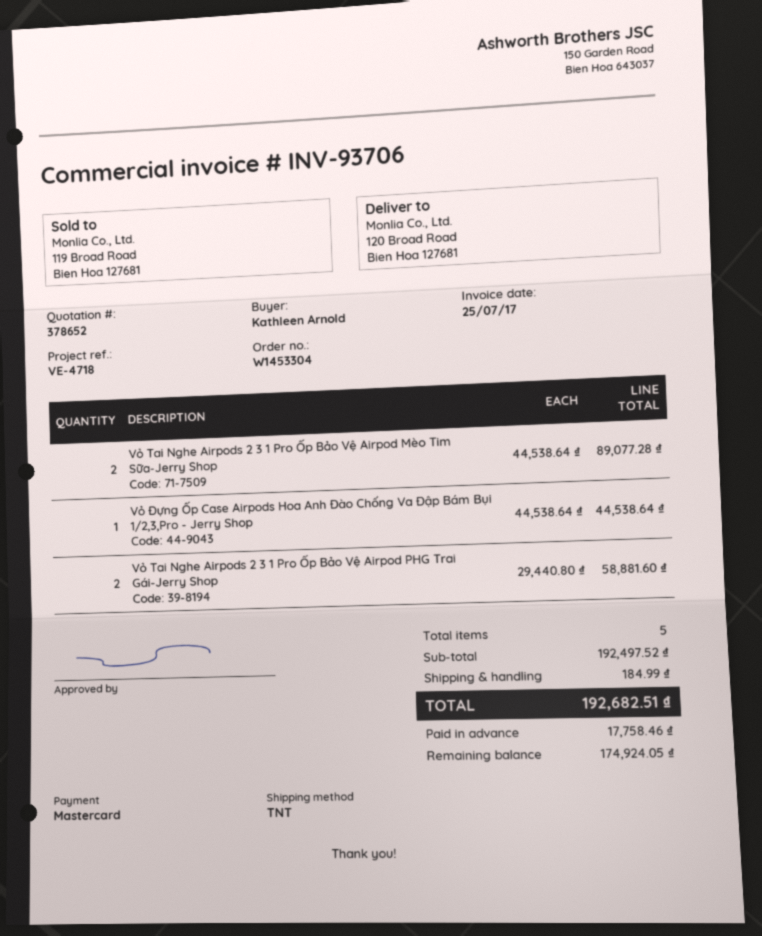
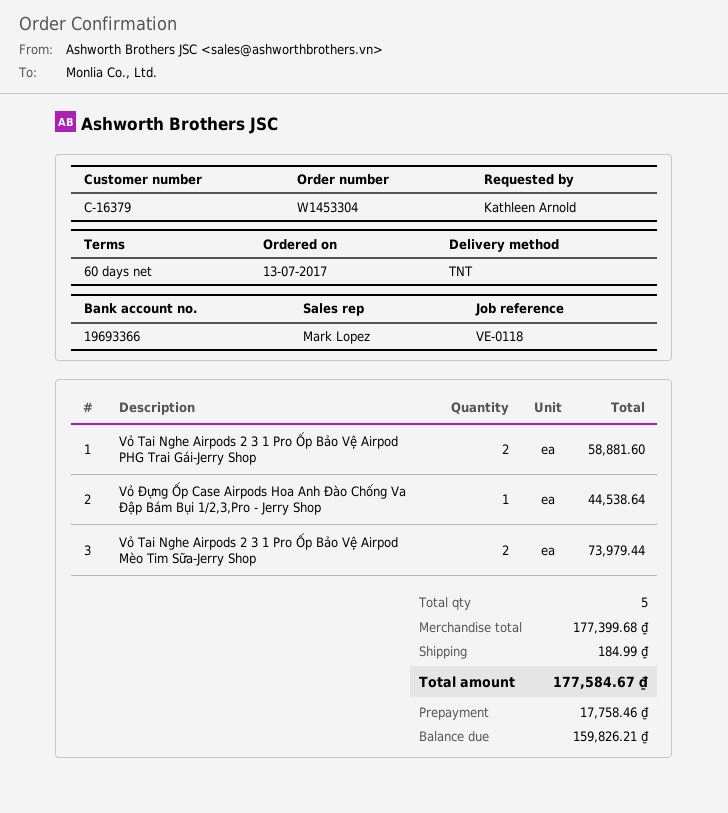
reference: VE-4718 -> VE-0118
Vỏ Tai Nghe Airpods 2 3 1 Pro Ốp Bảo Vệ Airpod Mèo Tim Sữa-Jerry Shop: 2 for 89077.28 -> 2 for 73979.44
subtotal: 192497.52 -> 177399.68
total: 192682.51 -> 177584.67
balance: 174924.05 -> 159826.21

